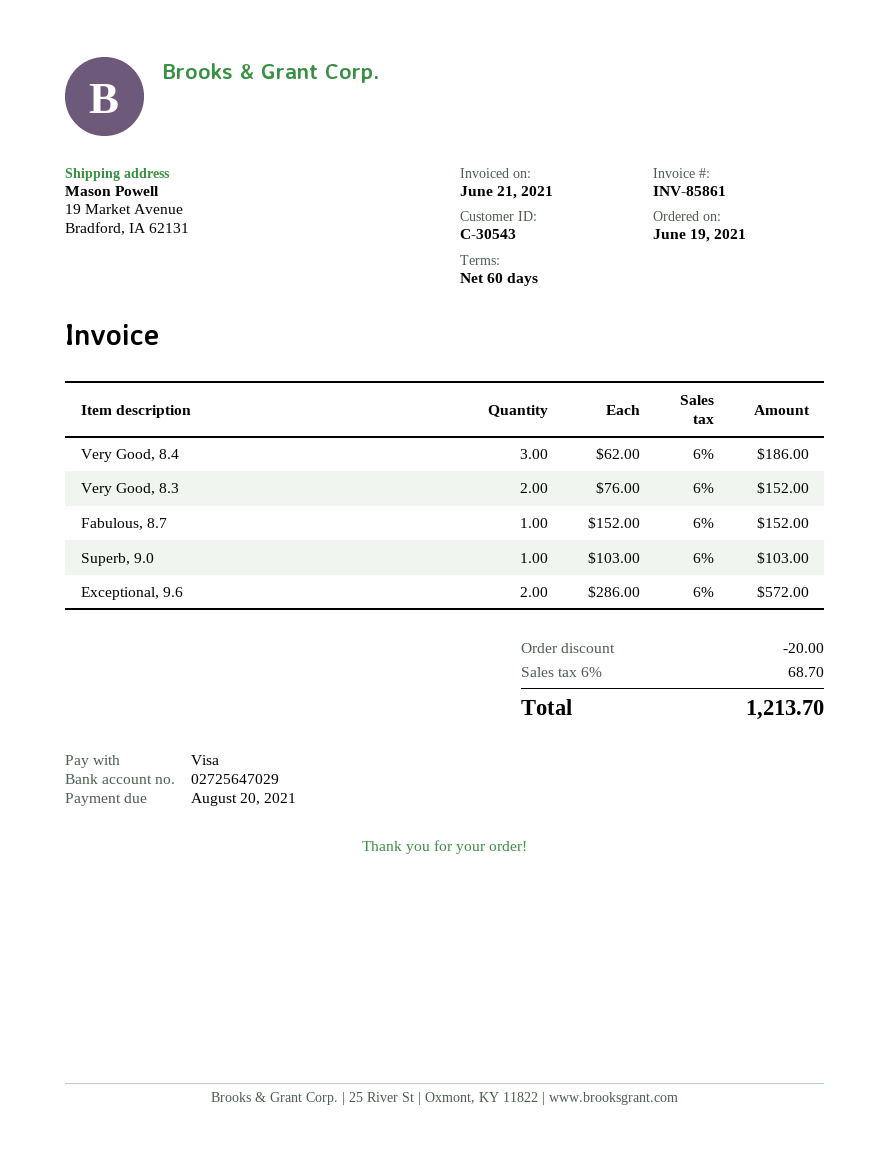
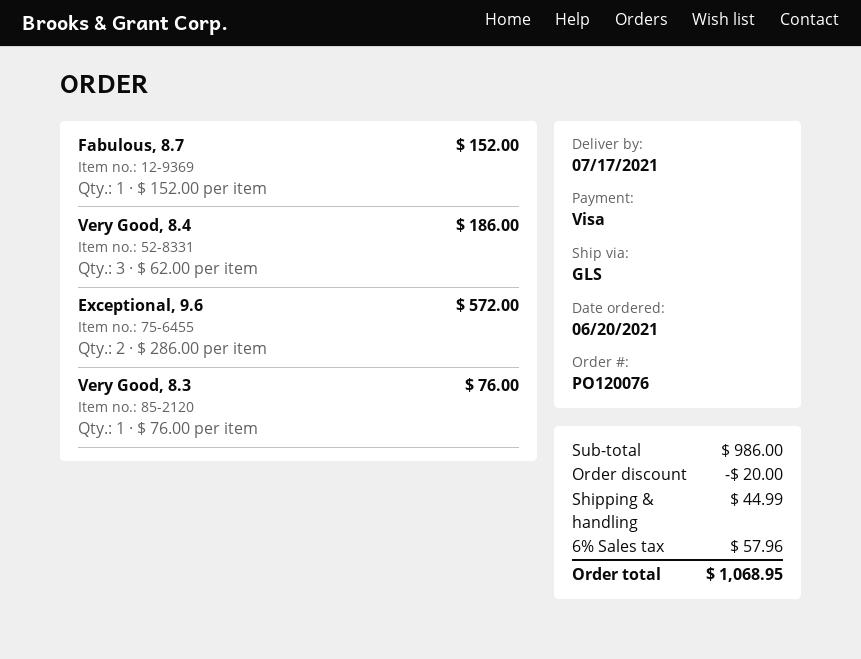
order date: 2021-06-19 -> 2021-06-20
Very Good, 8.3: 2 x 76.00 = 152.00 -> 1 x 76.00 = 76.00
Superb, 9.0: 1 x 103.00 = 103.00 -> none
shipping: none -> 44.99
tax: 6% = 68.70 -> 6% = 57.96
total: 1213.70 -> 1068.95

